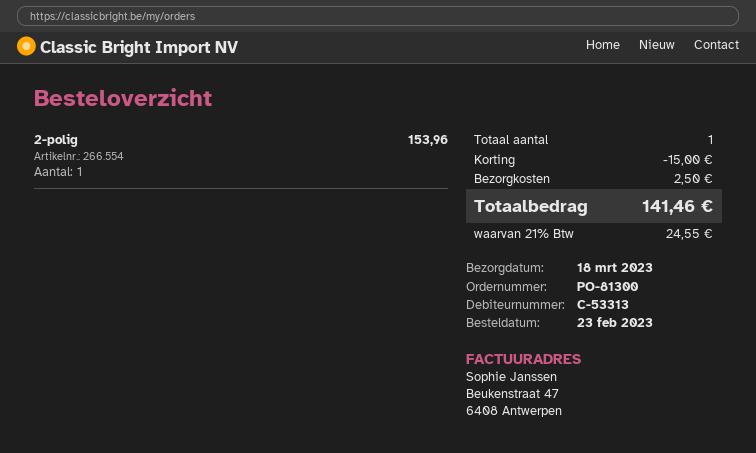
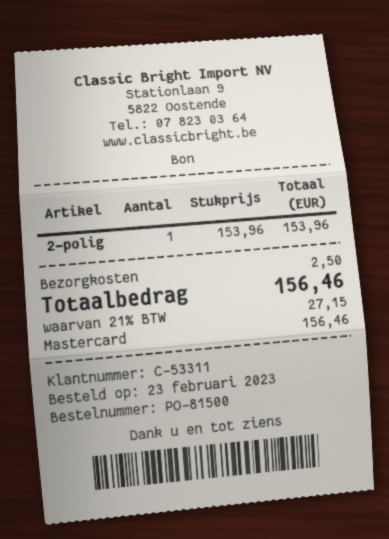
order number: PO-81300 -> PO-81500
customer number: C-53313 -> C-53311
discount: 15.00 -> none
tax: 21% = 24.55 -> 21% = 27.15
total: 141.46 -> 156.46

